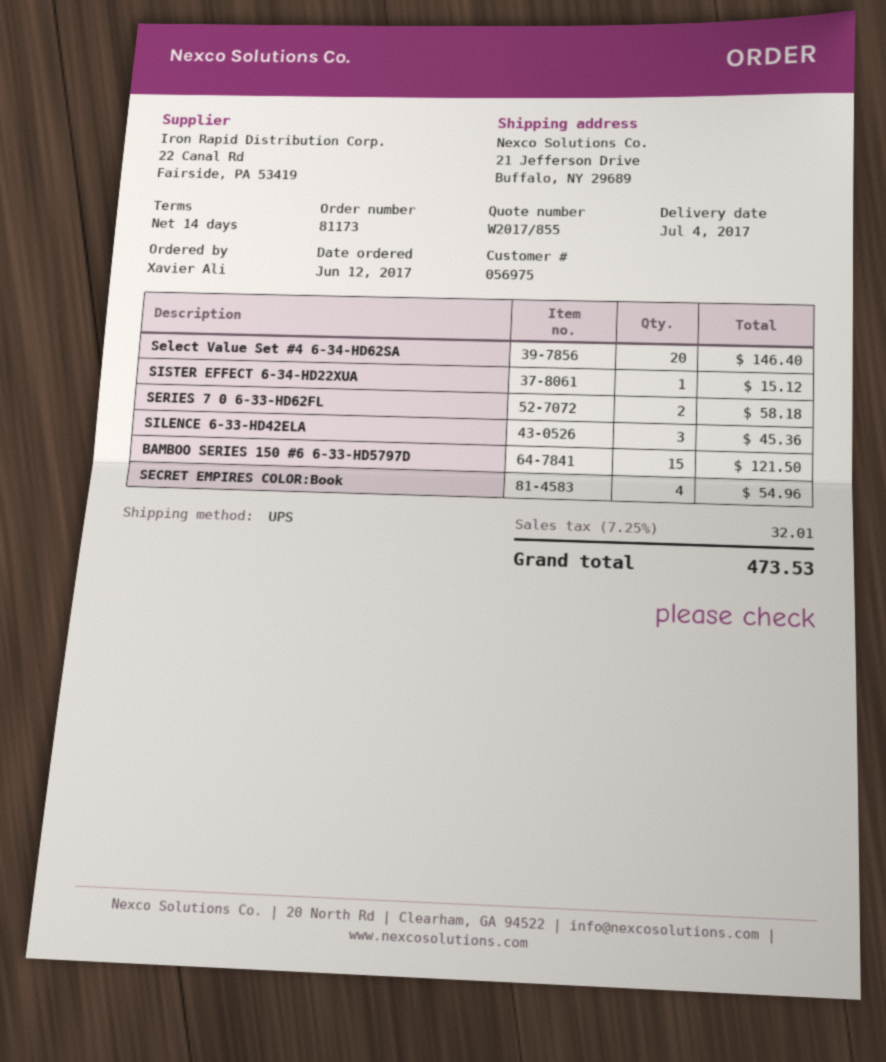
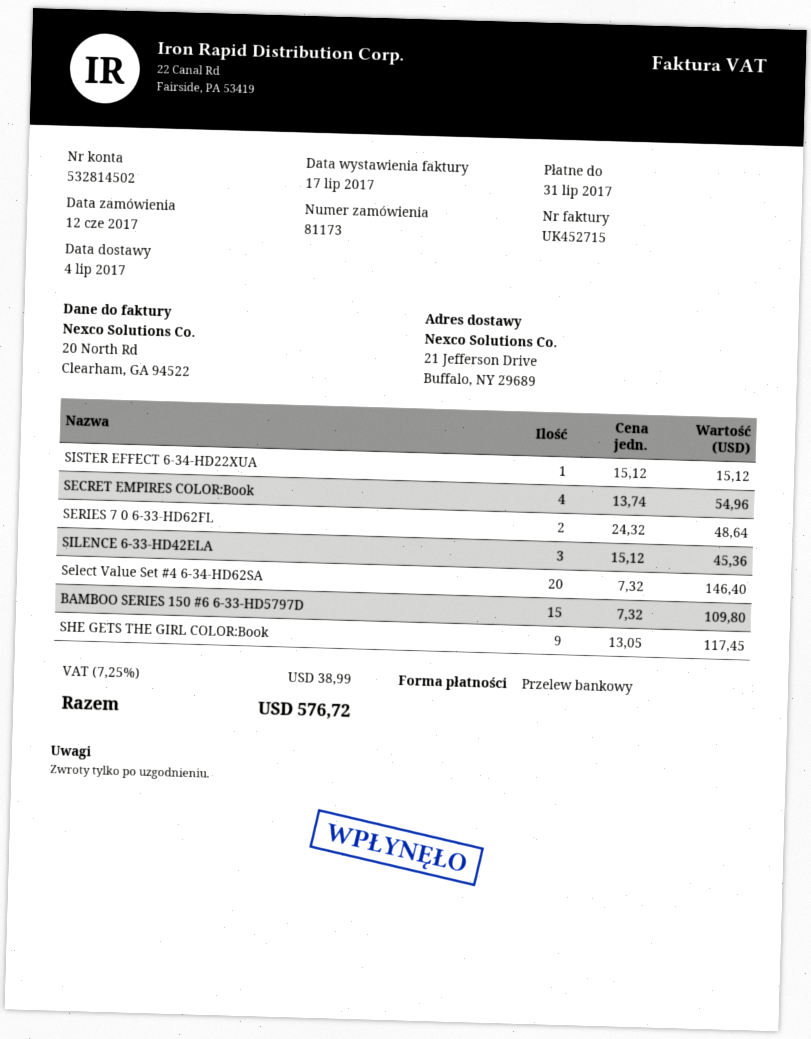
SERIES 7 0 6-33-HD62FL: 2 for 58.18 -> 2 for 48.64
BAMBOO SERIES 150 #6 6-33-HD5797D: 15 for 121.50 -> 15 for 109.80
SHE GETS THE GIRL COLOR:Book: none -> 9 for 117.45
tax: 7.25% = 32.01 -> 7.25% = 38.99
total: 473.53 -> 576.72

